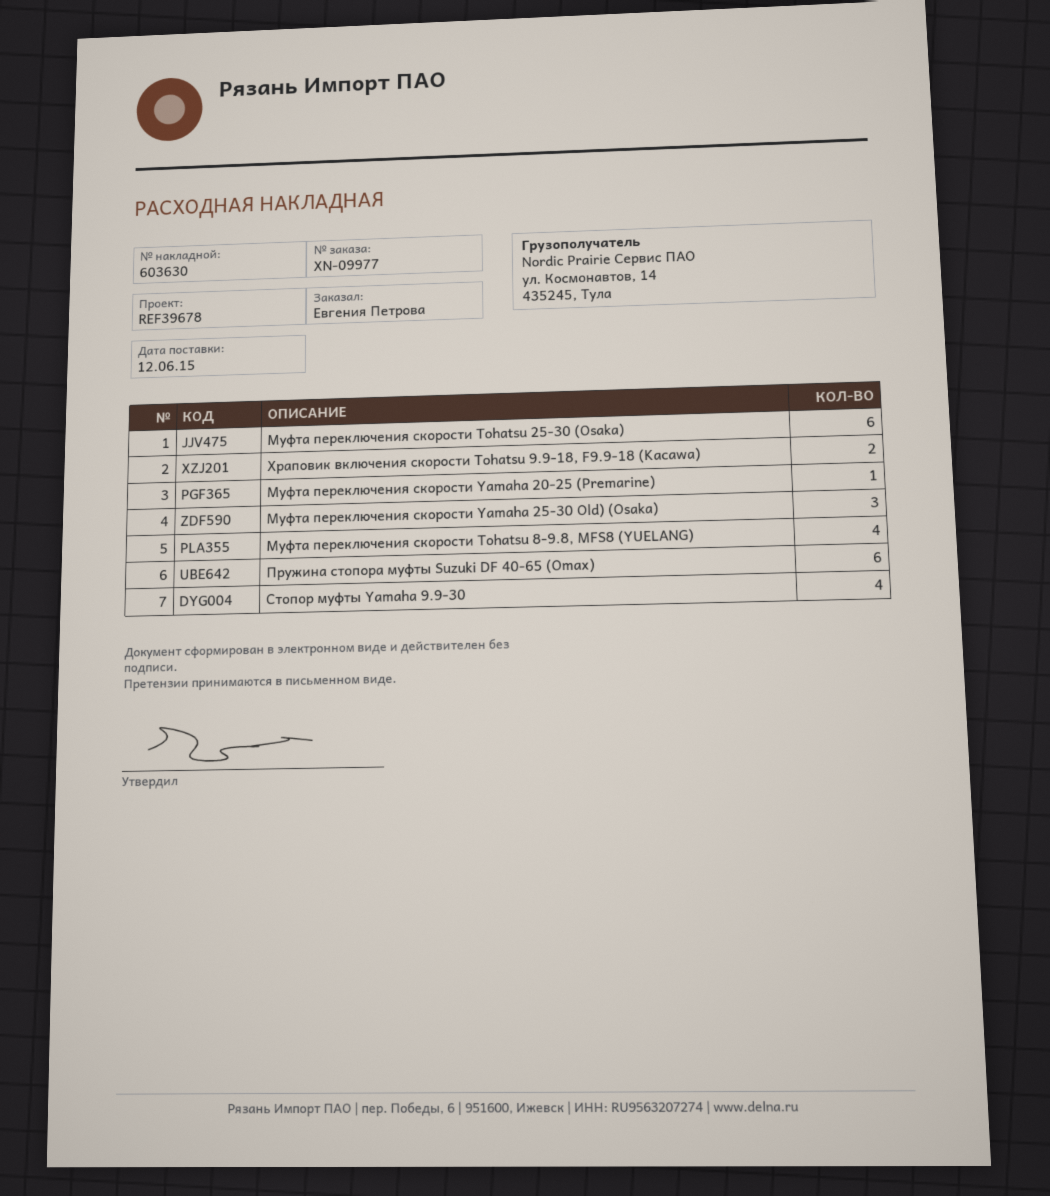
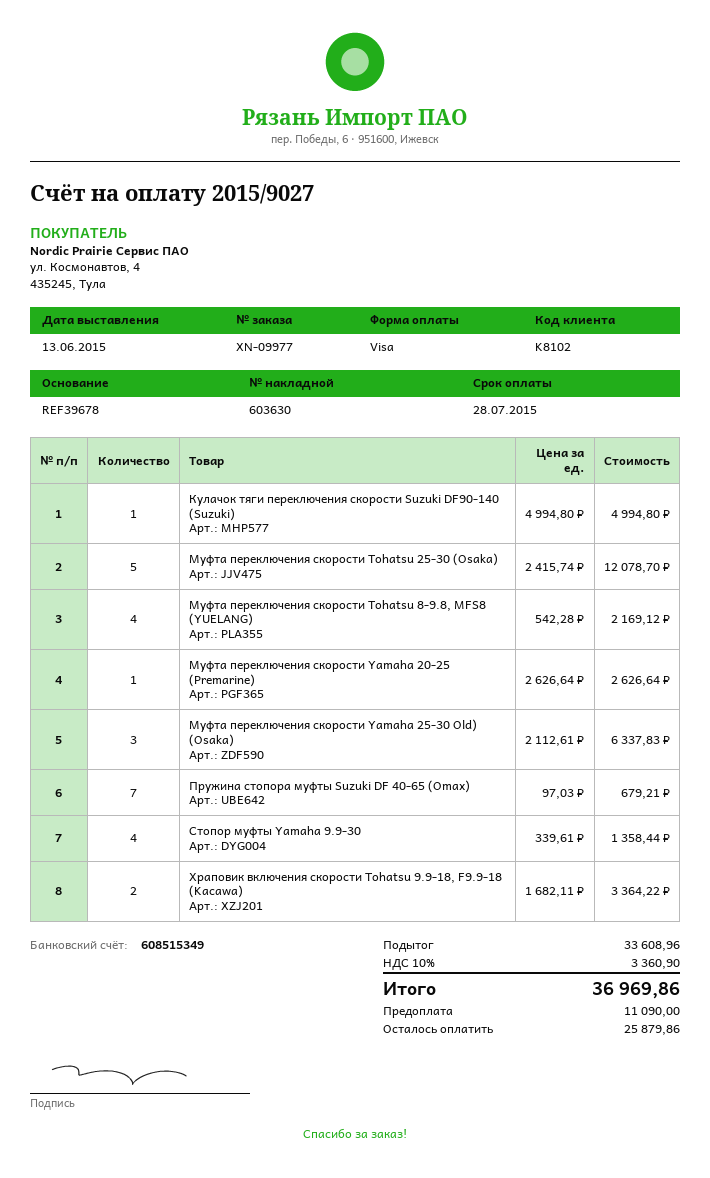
Муфта переключения скорости Tohatsu 25-30 (Osaka): 6 -> 5
Пружина стопора муфты Suzuki DF 40-65 (Omax): 6 -> 7
Кулачок тяги переключения скорости Suzuki DF90-140 (Suzuki): none -> 1

